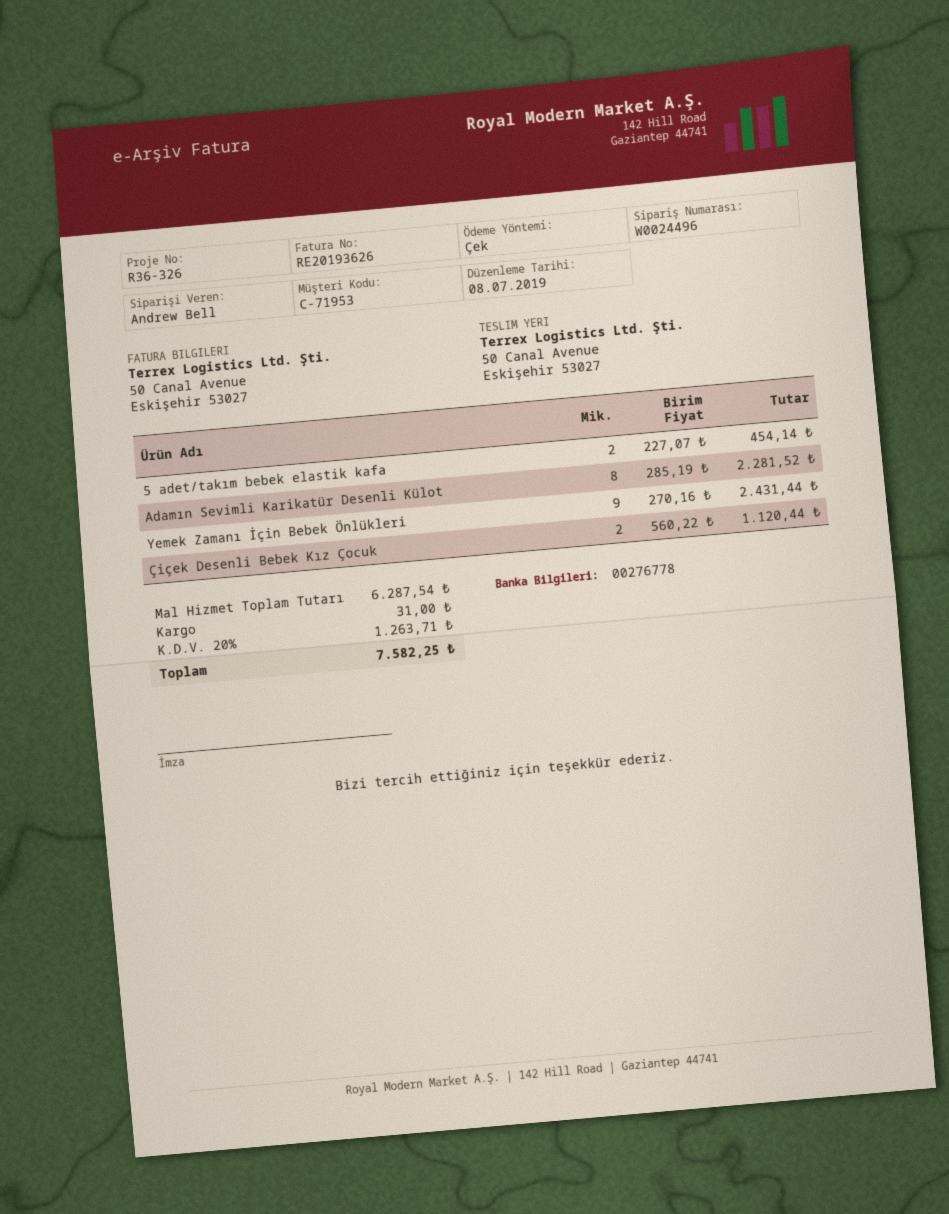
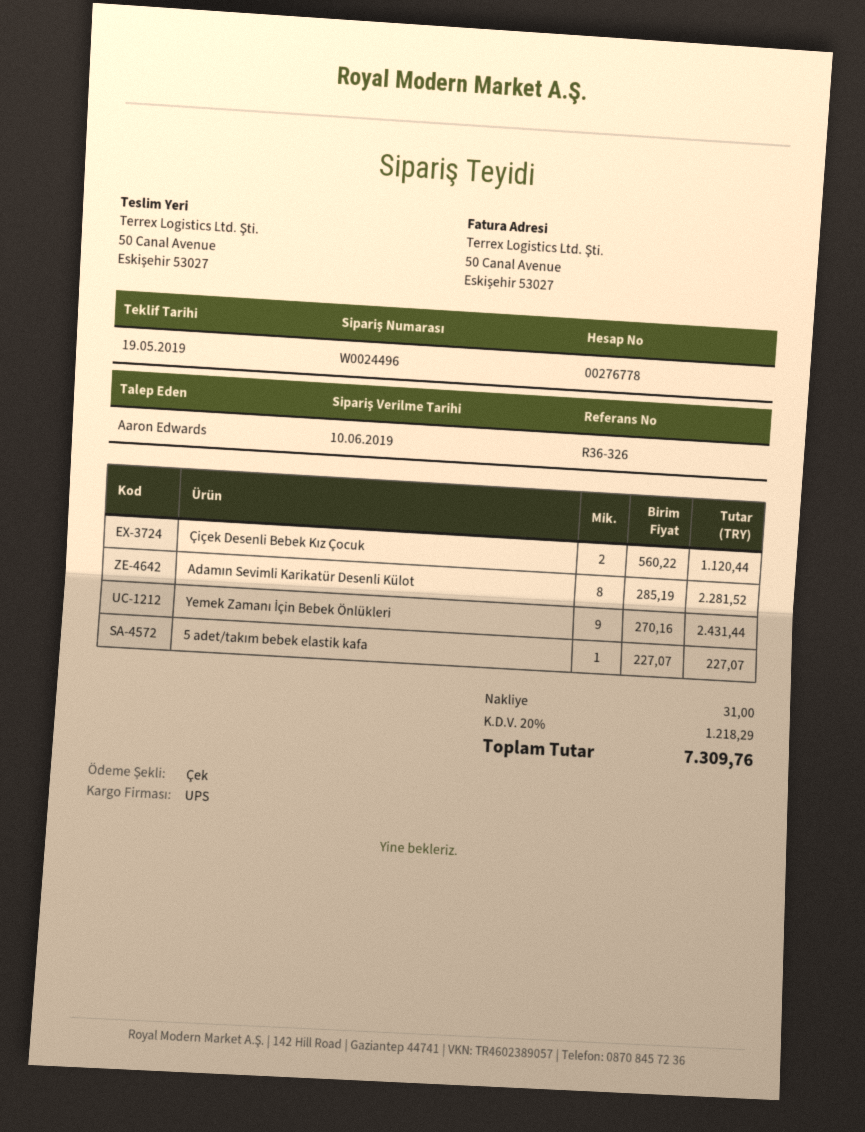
ordered by: Andrew Bell -> Aaron Edwards
5 adet/takım bebek elastik kafa: 2 x 227.07 = 454.14 -> 1 x 227.07 = 227.07
tax: 20% = 1263.71 -> 20% = 1218.29
total: 7582.25 -> 7309.76

